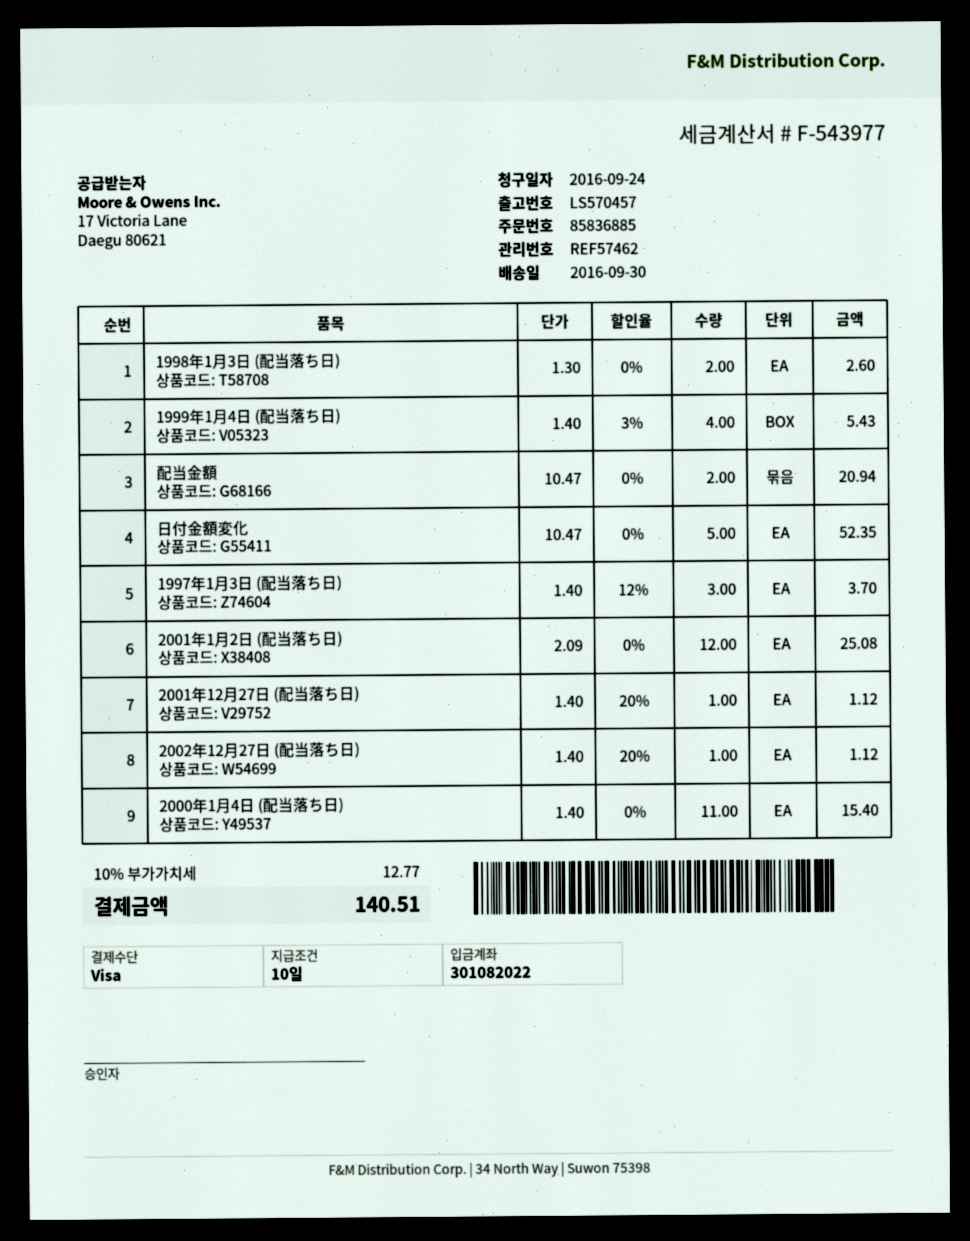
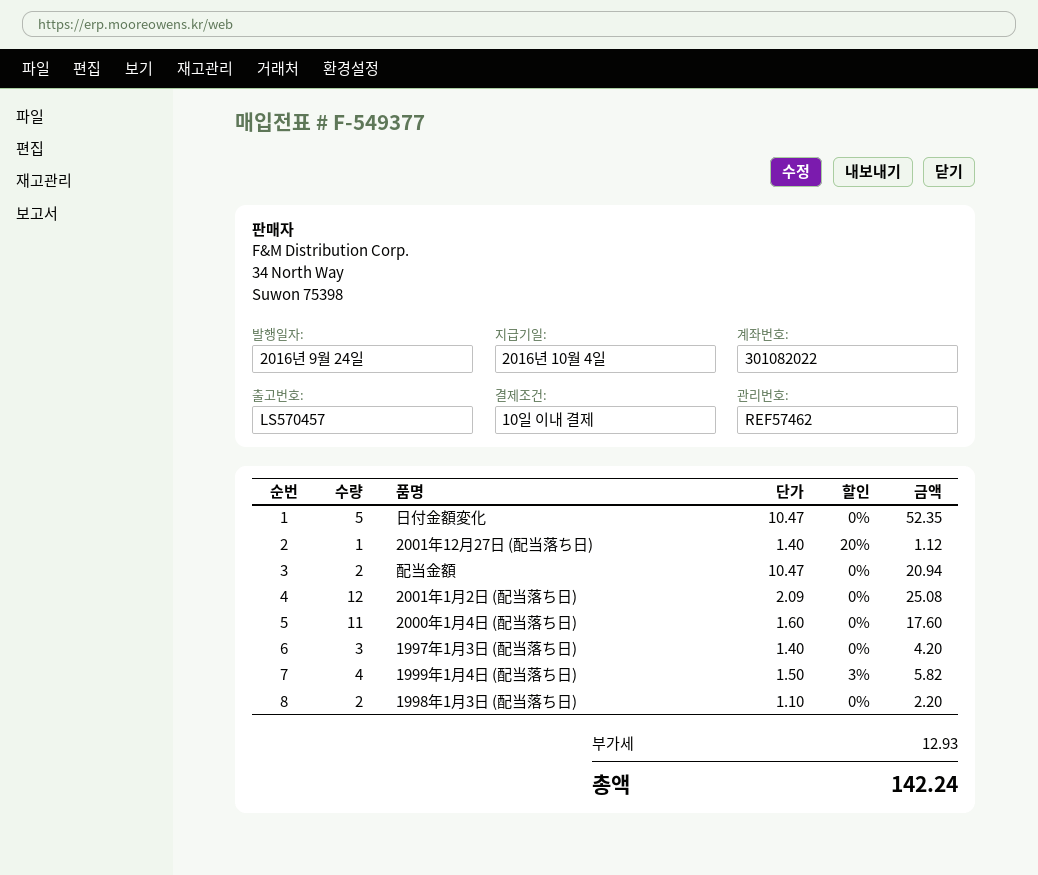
invoice number: F-543977 -> F-549377
1998年1月3日 (配当落ち日): 2 x 1.30 = 2.60 -> 2 x 1.10 = 2.20
1999年1月4日 (配当落ち日): 4 x 1.40 - 3% = 5.43 -> 4 x 1.50 - 3% = 5.82
1997年1月3日 (配当落ち日): 3 x 1.40 - 12% = 3.70 -> 3 x 1.40 = 4.20
2002年12月27日 (配当落ち日): 1 x 1.40 - 20% = 1.12 -> none
2000年1月4日 (配当落ち日): 11 x 1.40 = 15.40 -> 11 x 1.60 = 17.60
tax: 12.77 -> 12.93
total: 140.51 -> 142.24

